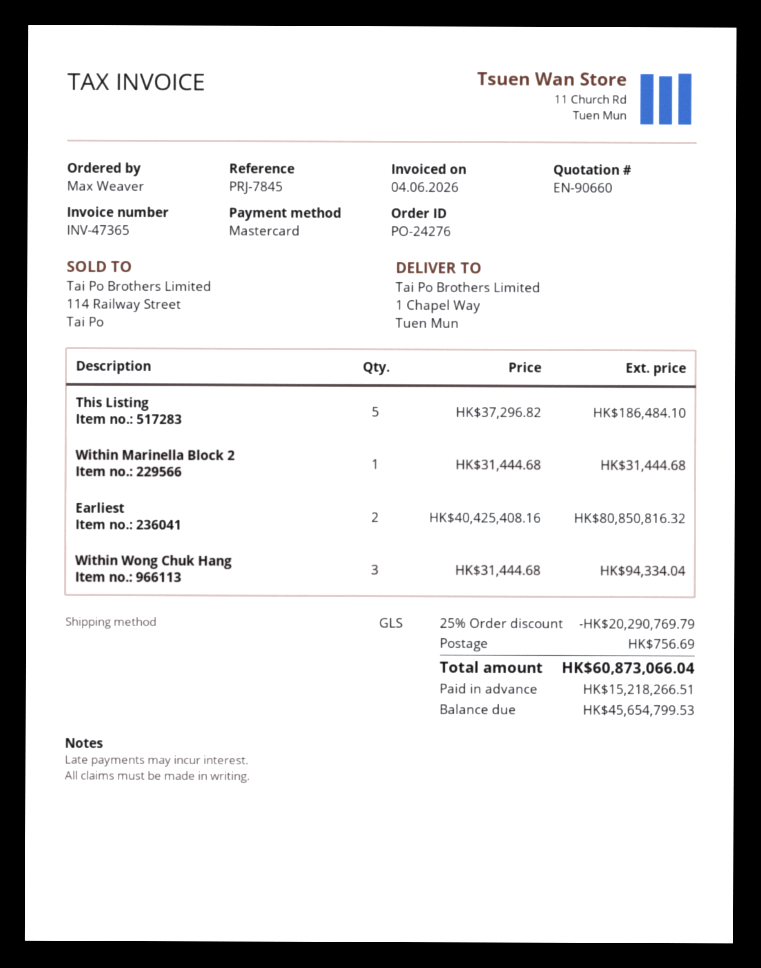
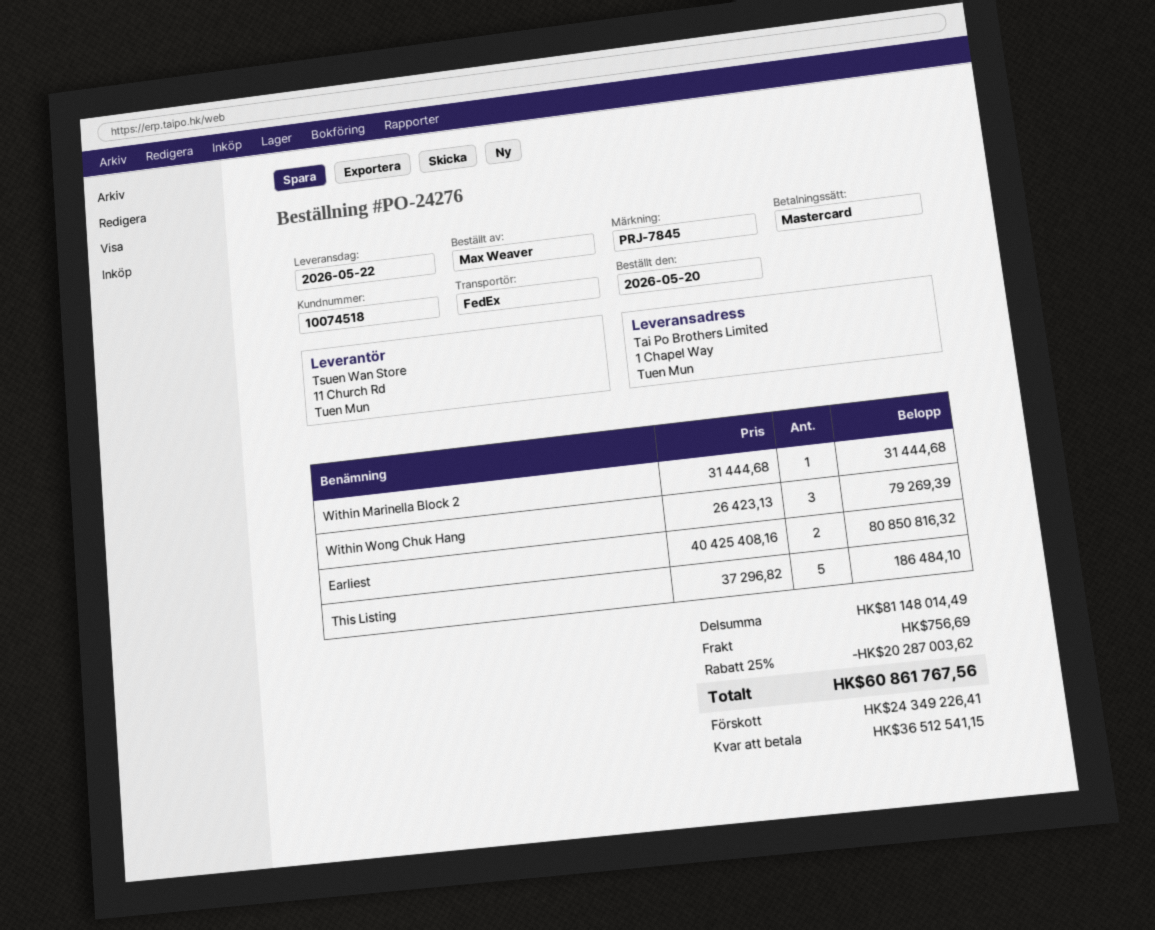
shipping method: GLS -> FedEx
Within Wong Chuk Hang: 3 x 31444.68 = 94334.04 -> 3 x 26423.13 = 79269.39
discount: 25% = 20290769.79 -> 25% = 20287003.62
total: 60873066.04 -> 60861767.56
deposit: 15218266.51 -> 24349226.41
balance: 45654799.53 -> 36512541.15

